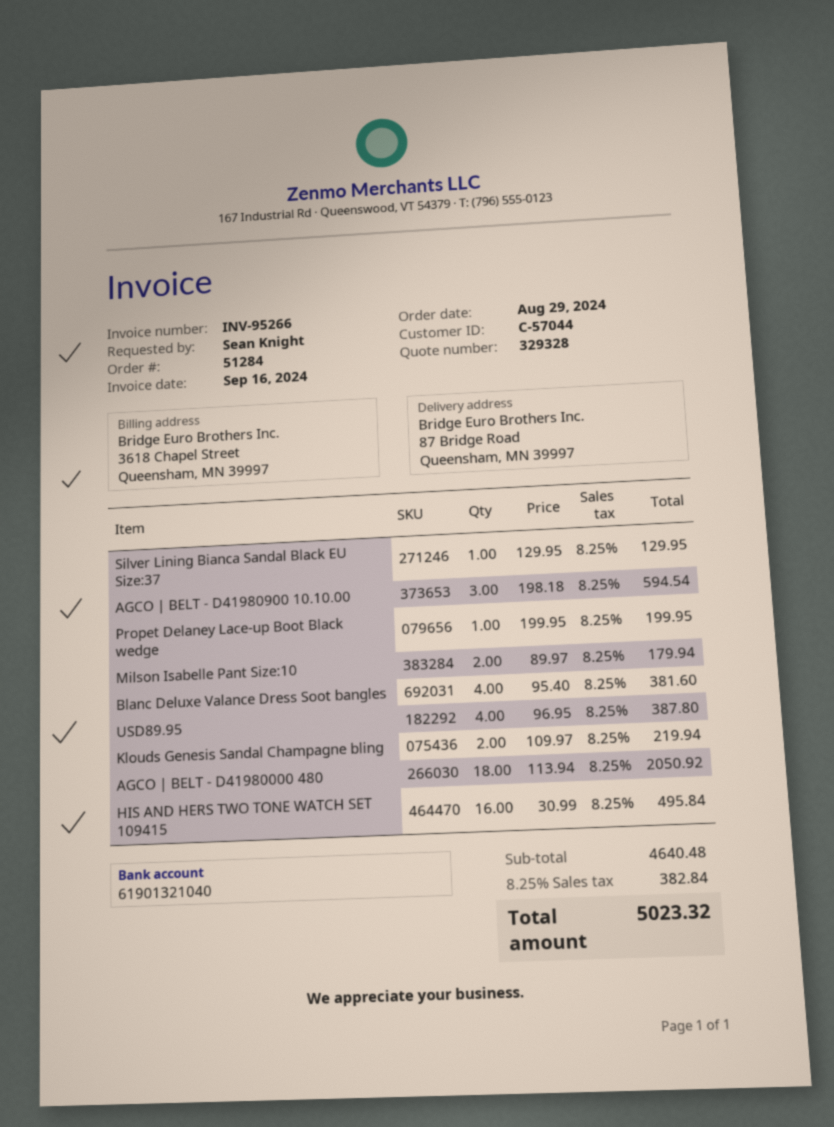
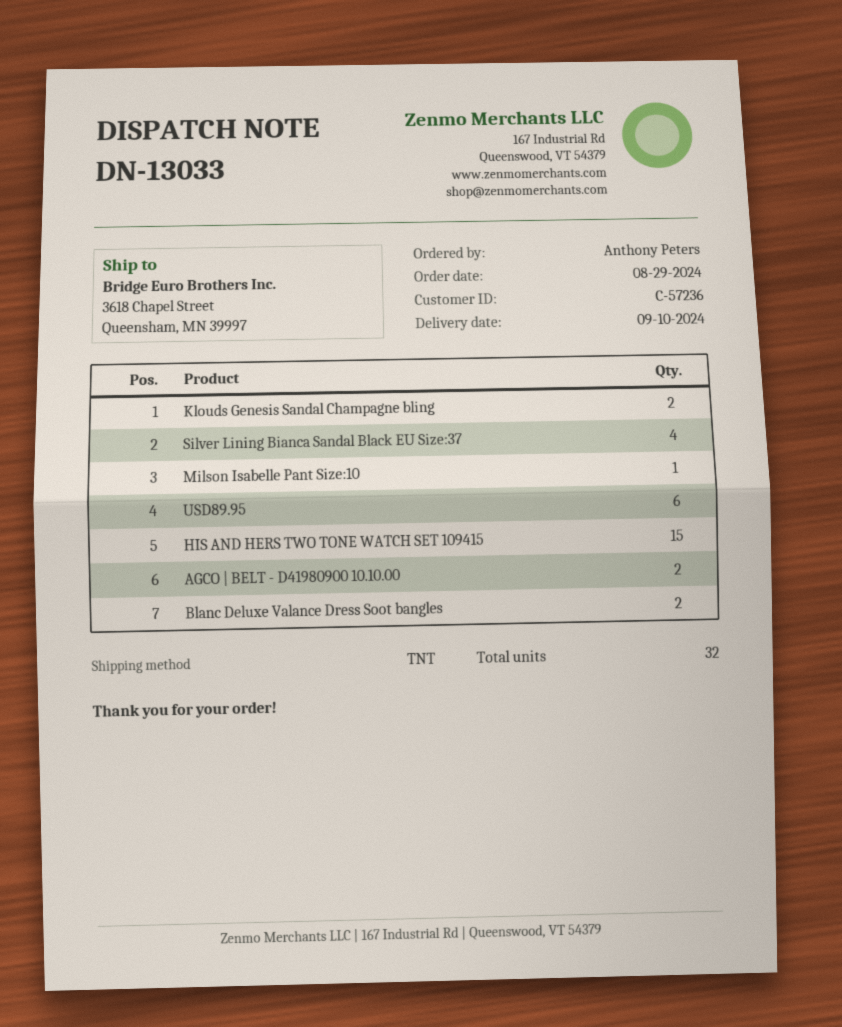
customer number: C-57044 -> C-57236
ordered by: Sean Knight -> Anthony Peters
ship to: 87 Bridge Road, Queensham, MN 39997 -> 3618 Chapel Street, Queensham, MN 39997
Silver Lining Bianca Sandal Black EU Size:37: 1 -> 4
AGCO | BELT - D41980900 10.10.00: 3 -> 2
Propet Delaney Lace-up Boot Black wedge: 1 -> none
Milson Isabelle Pant Size:10: 2 -> 1
Blanc Deluxe Valance Dress Soot bangles: 4 -> 2
USD89.95: 4 -> 6
AGCO | BELT - D41980000 480: 18 -> none
HIS AND HERS TWO TONE WATCH SET 109415: 16 -> 15

